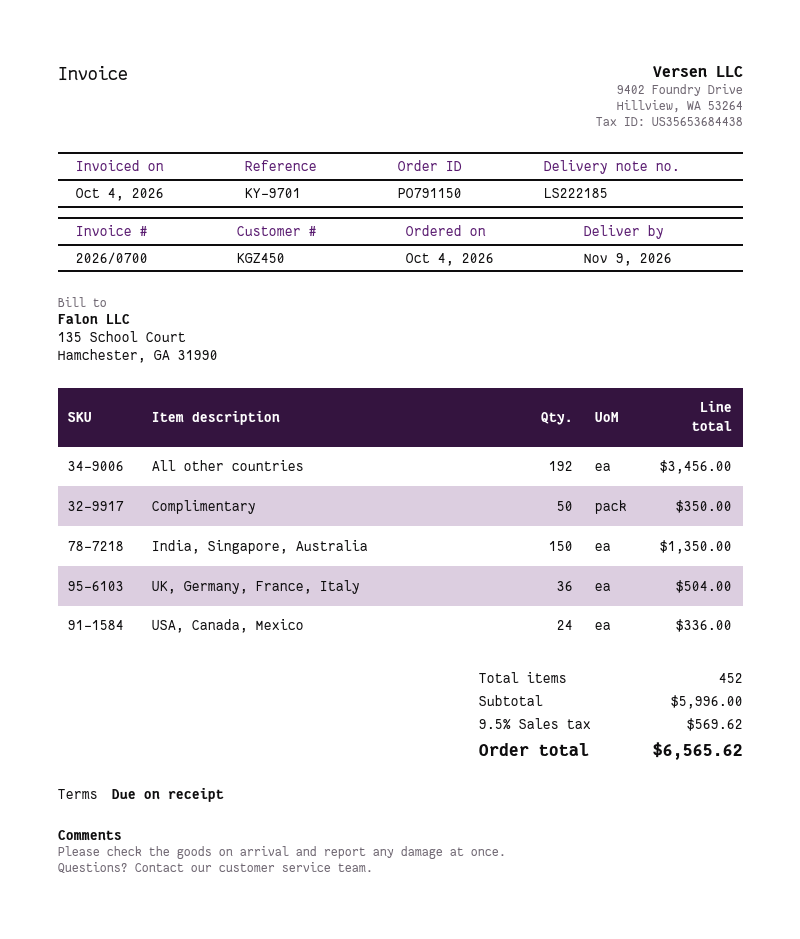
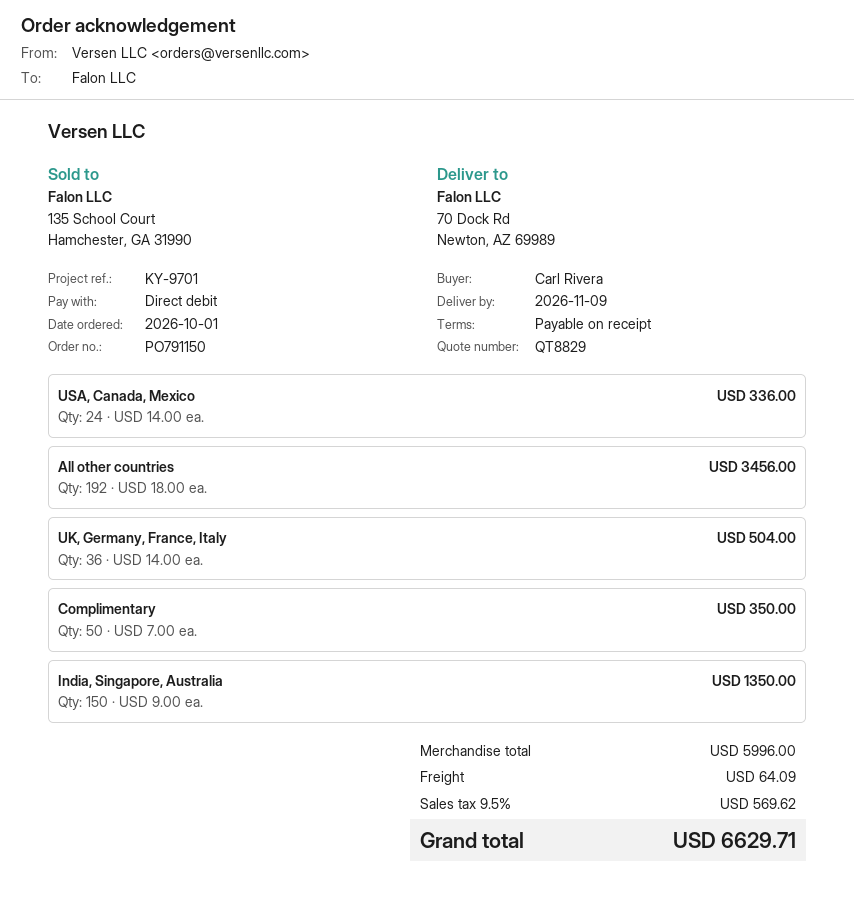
order date: 2026-10-04 -> 2026-10-01
shipping: none -> 64.09
total: 6565.62 -> 6629.71

